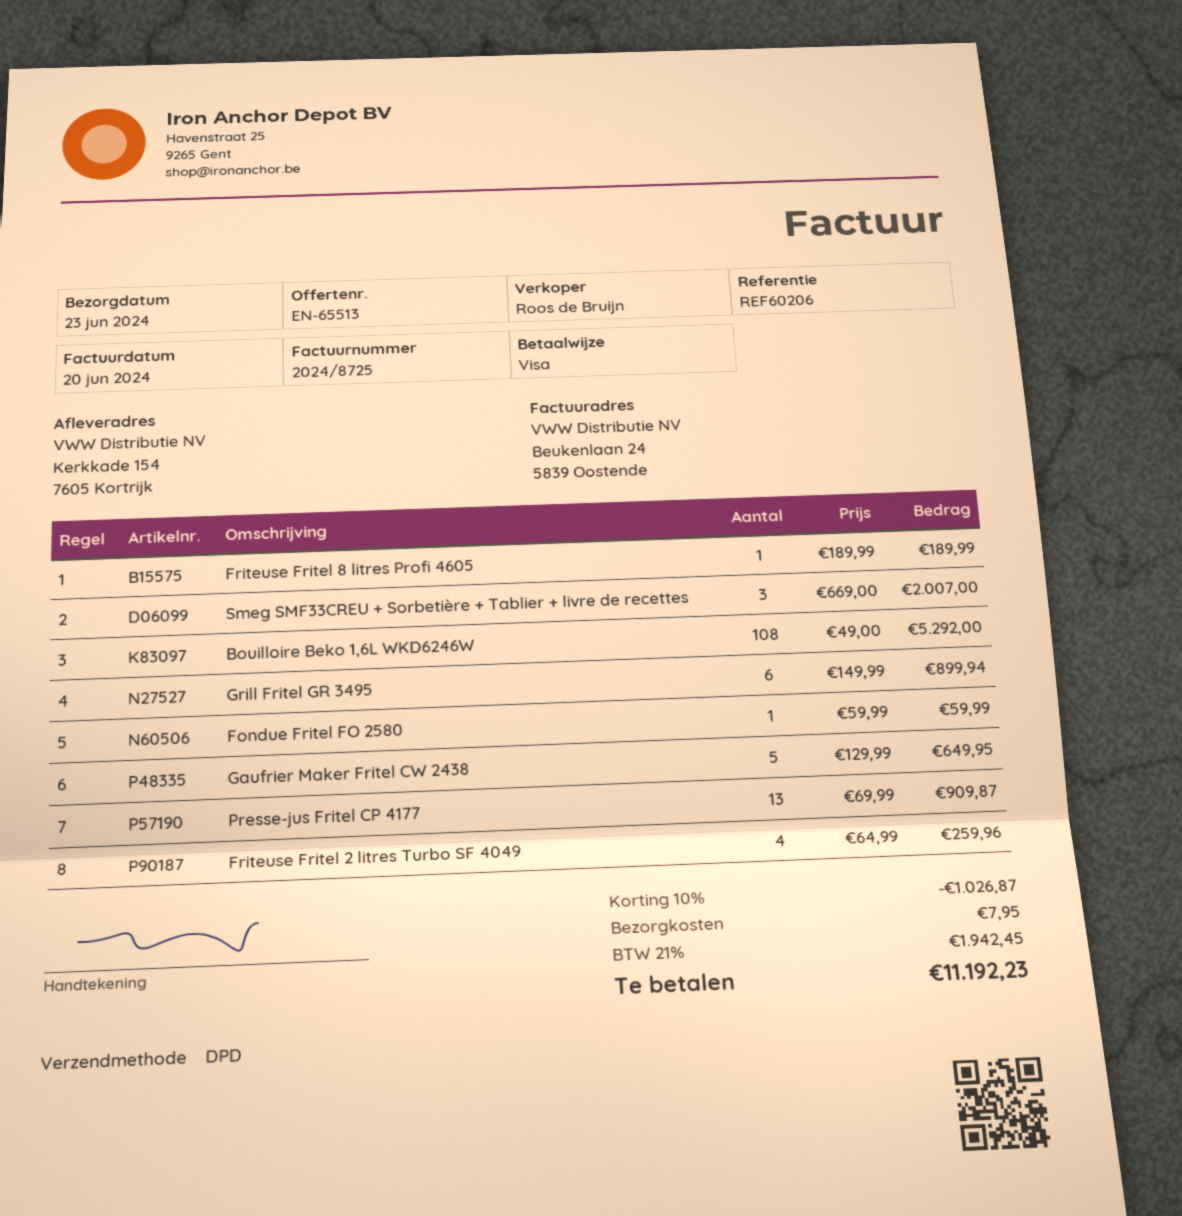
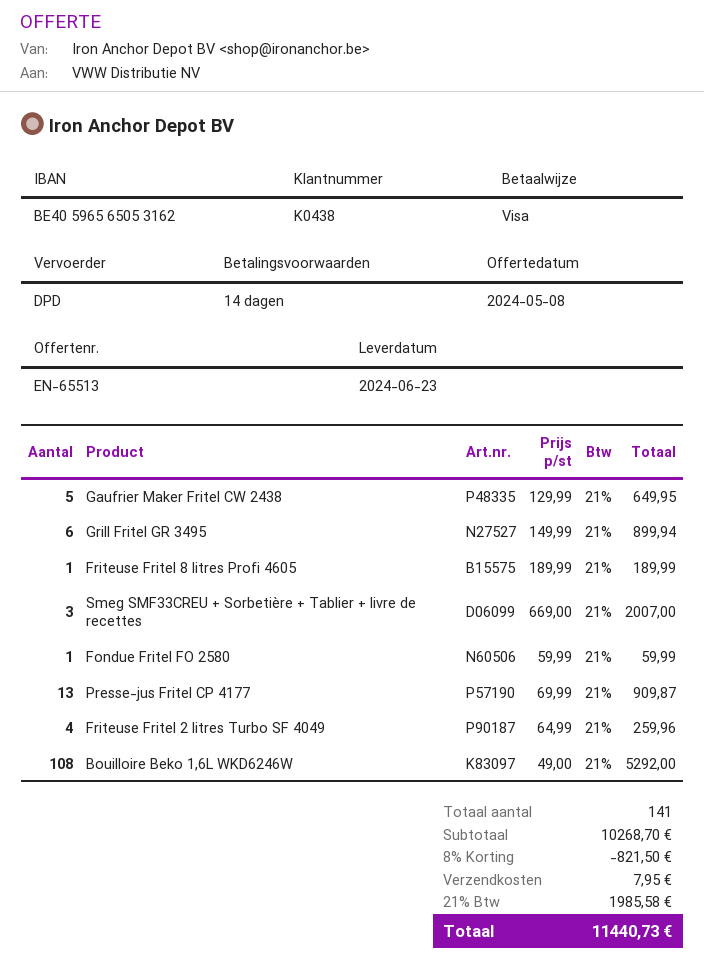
discount: 10% = 1026.87 -> 8% = 821.50
tax: 21% = 1942.45 -> 21% = 1985.58
total: 11192.23 -> 11440.73

